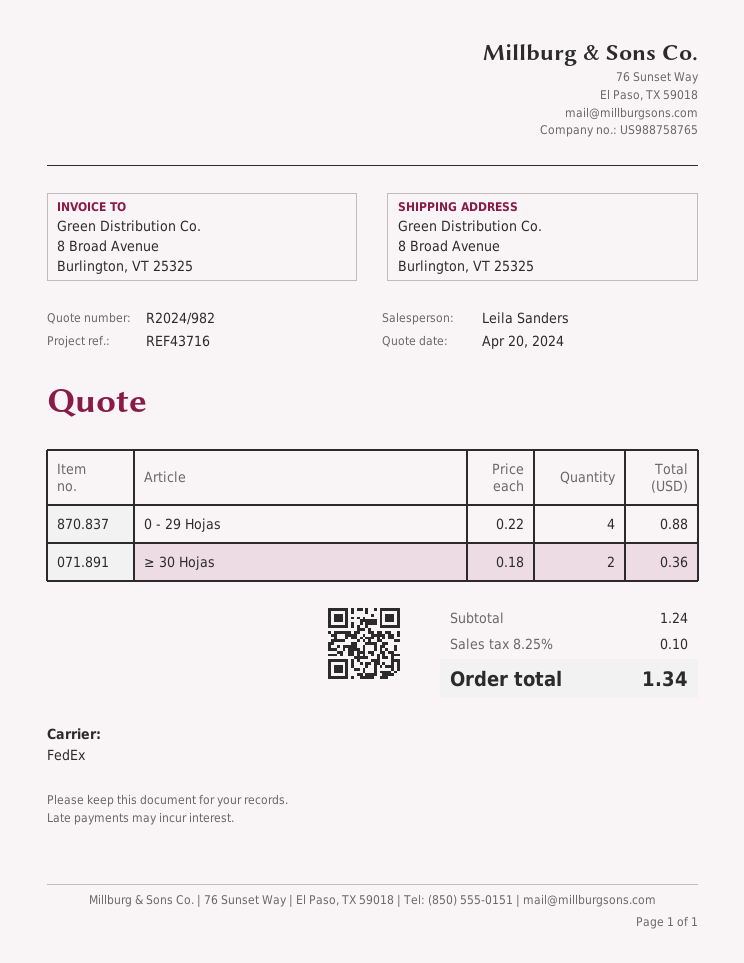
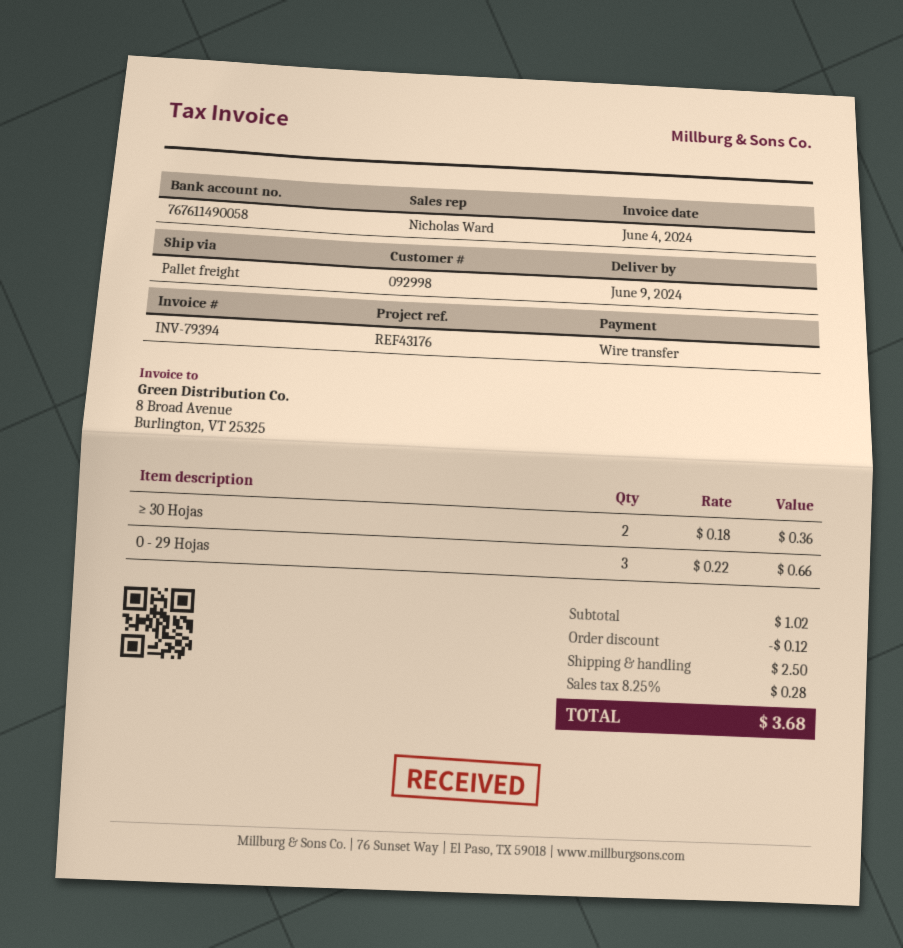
reference: REF43716 -> REF43176
sales rep: Leila Sanders -> Nicholas Ward
shipping method: FedEx -> pallet freight
0 - 29 Hojas: 4 x 0.22 = 0.88 -> 3 x 0.22 = 0.66
subtotal: 1.24 -> 1.02
discount: none -> 0.12
shipping: none -> 2.50
tax: 8.25% = 0.10 -> 8.25% = 0.28
total: 1.34 -> 3.68

